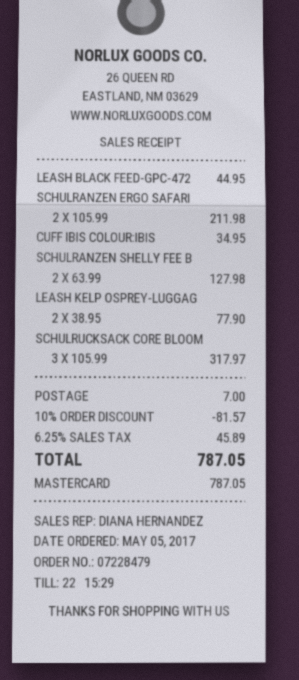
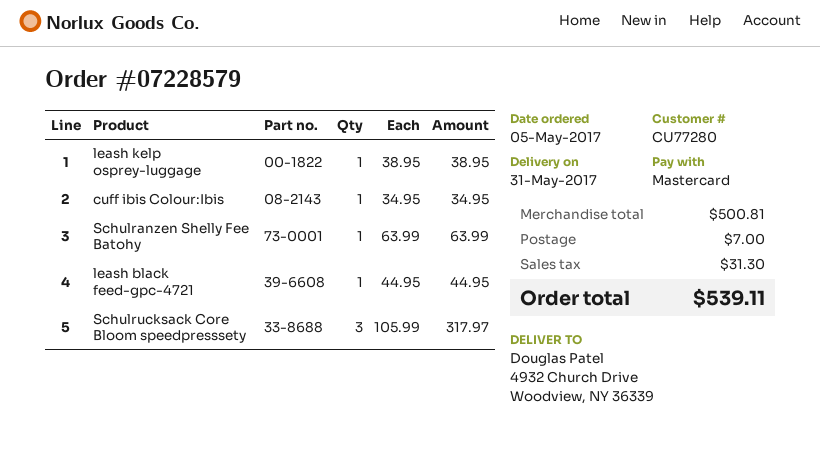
order number: 07228479 -> 07228579
SCHULRANZEN ERGO SAFARI: 2 x 105.99 = 211.98 -> none
SCHULRANZEN SHELLY FEE B: 2 x 63.99 = 127.98 -> 1 x 63.99 = 63.99
LEASH KELP OSPREY-LUGGAG: 2 x 38.95 = 77.90 -> 1 x 38.95 = 38.95
discount: 10% = 81.57 -> none
tax: 45.89 -> 31.30
total: 787.05 -> 539.11

